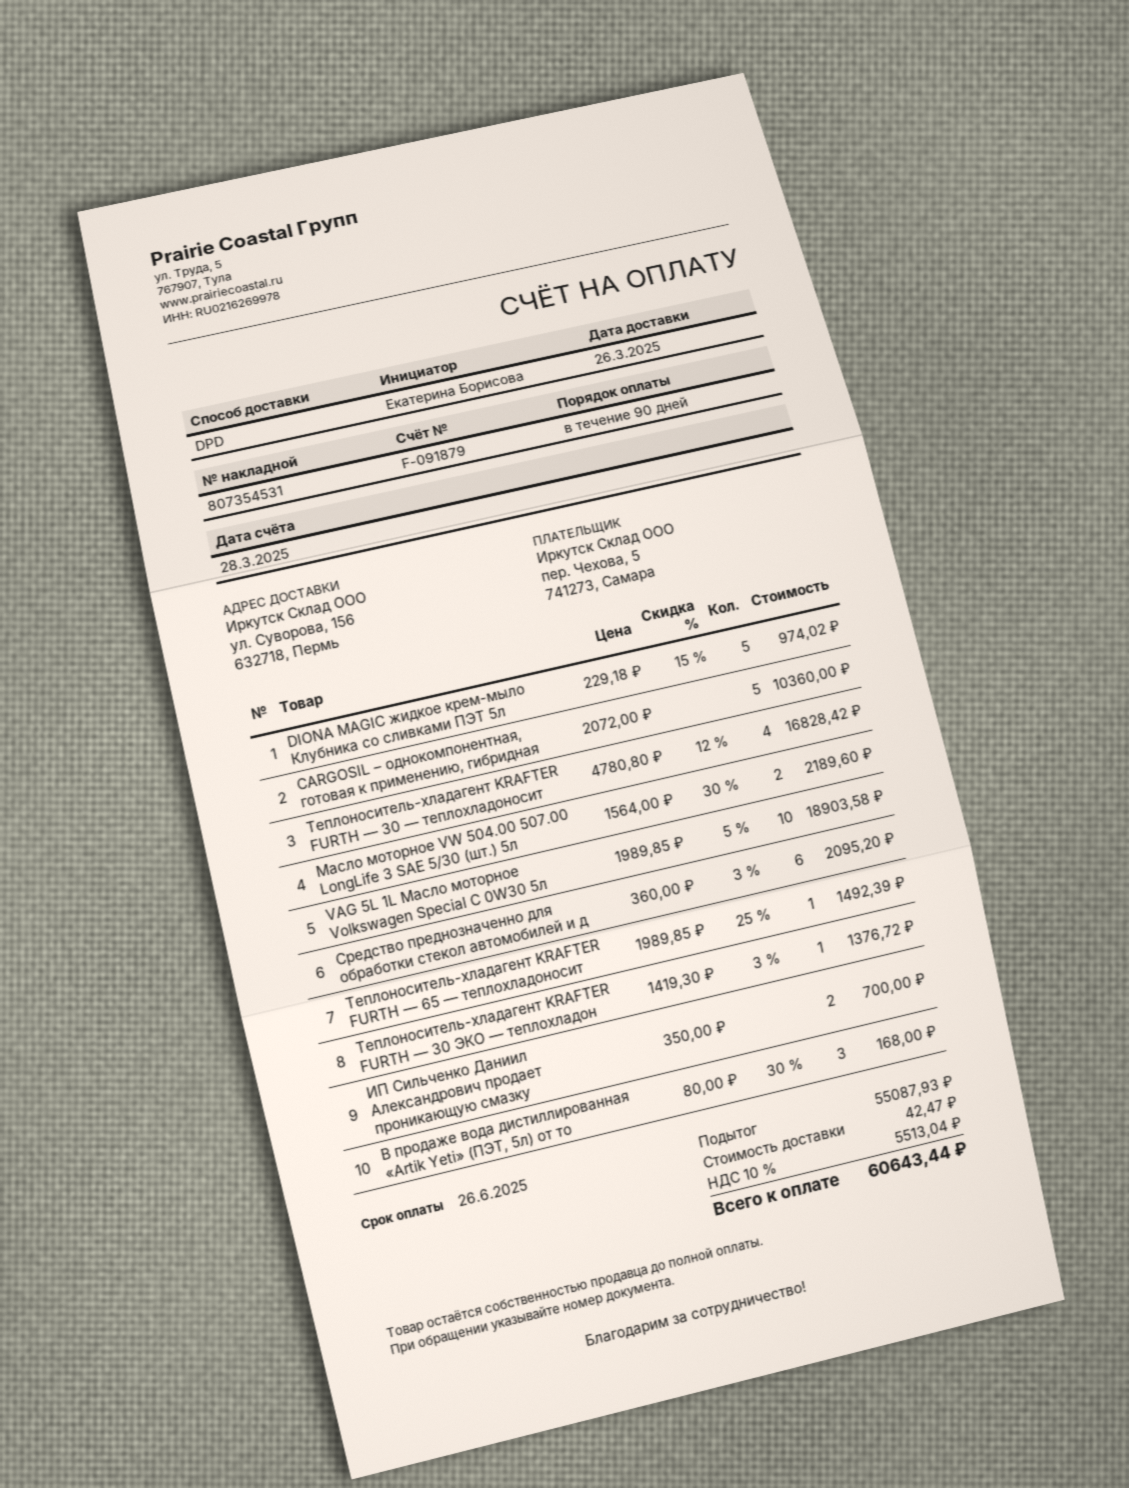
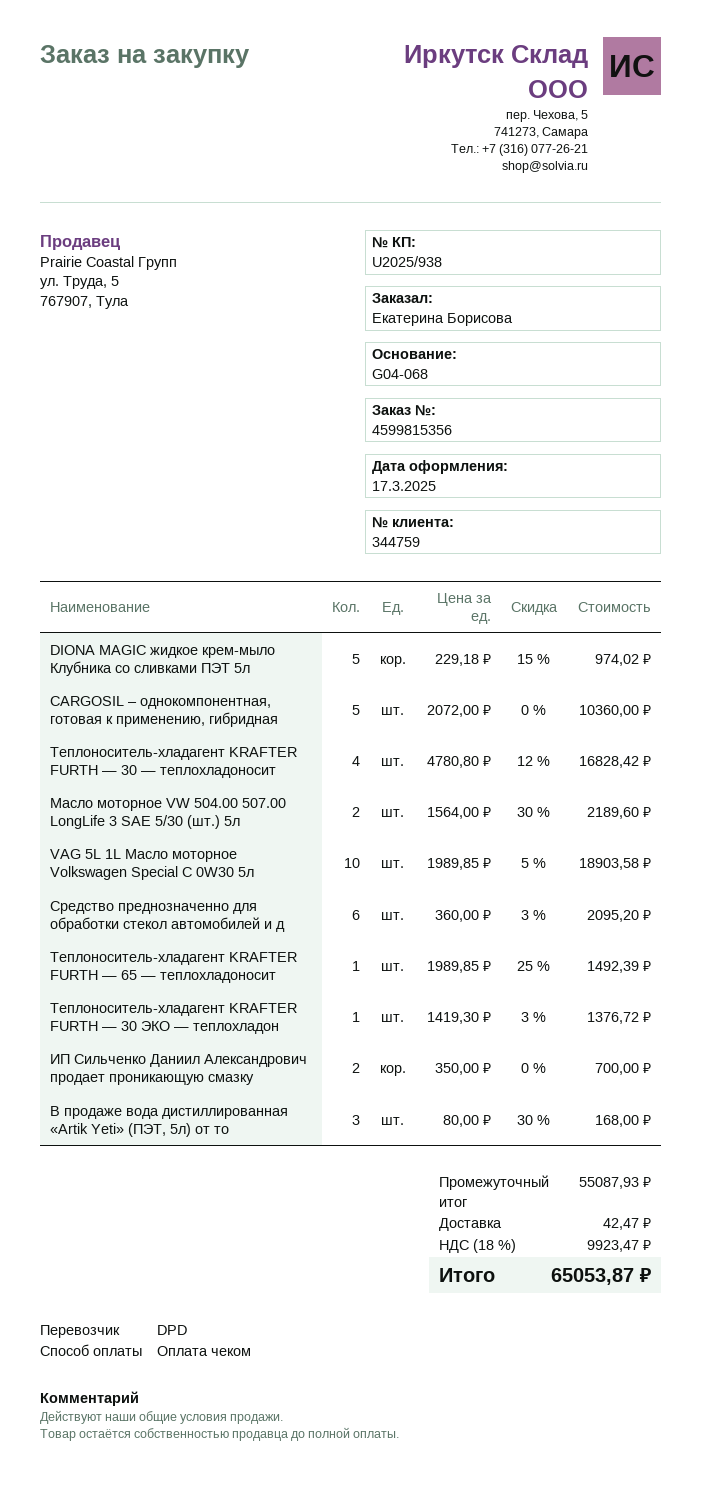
tax: 10% = 5513.04 -> 18% = 9923.47
total: 60643.44 -> 65053.87

